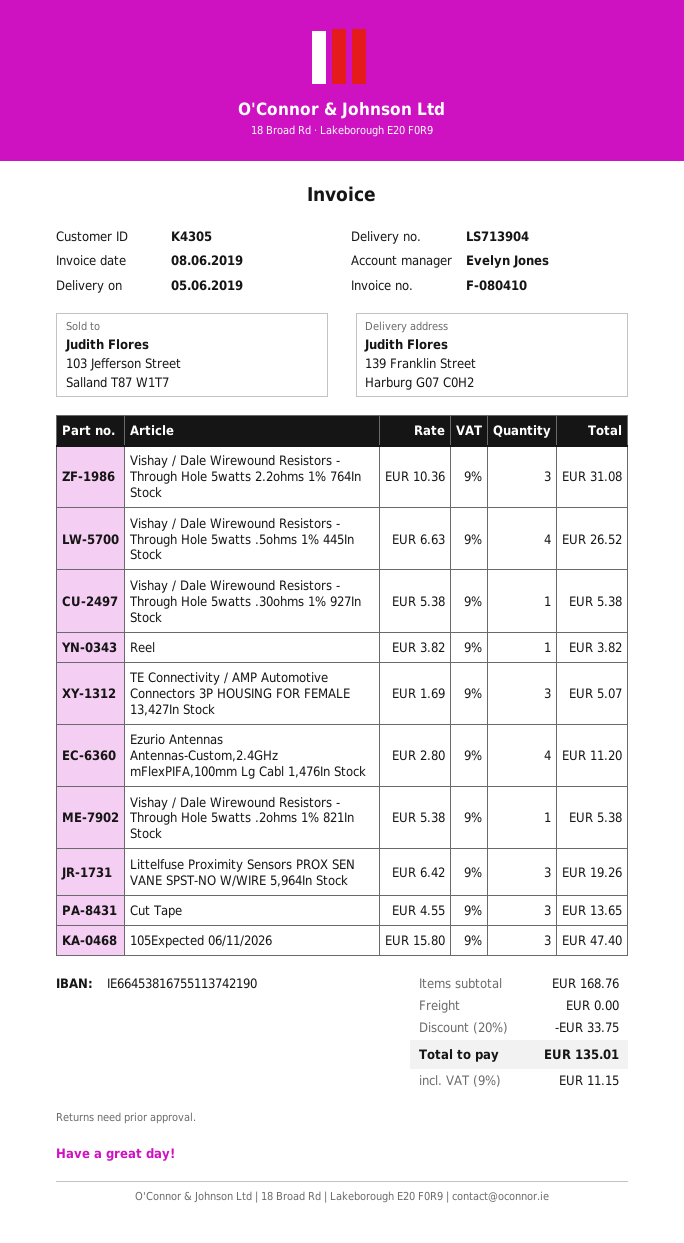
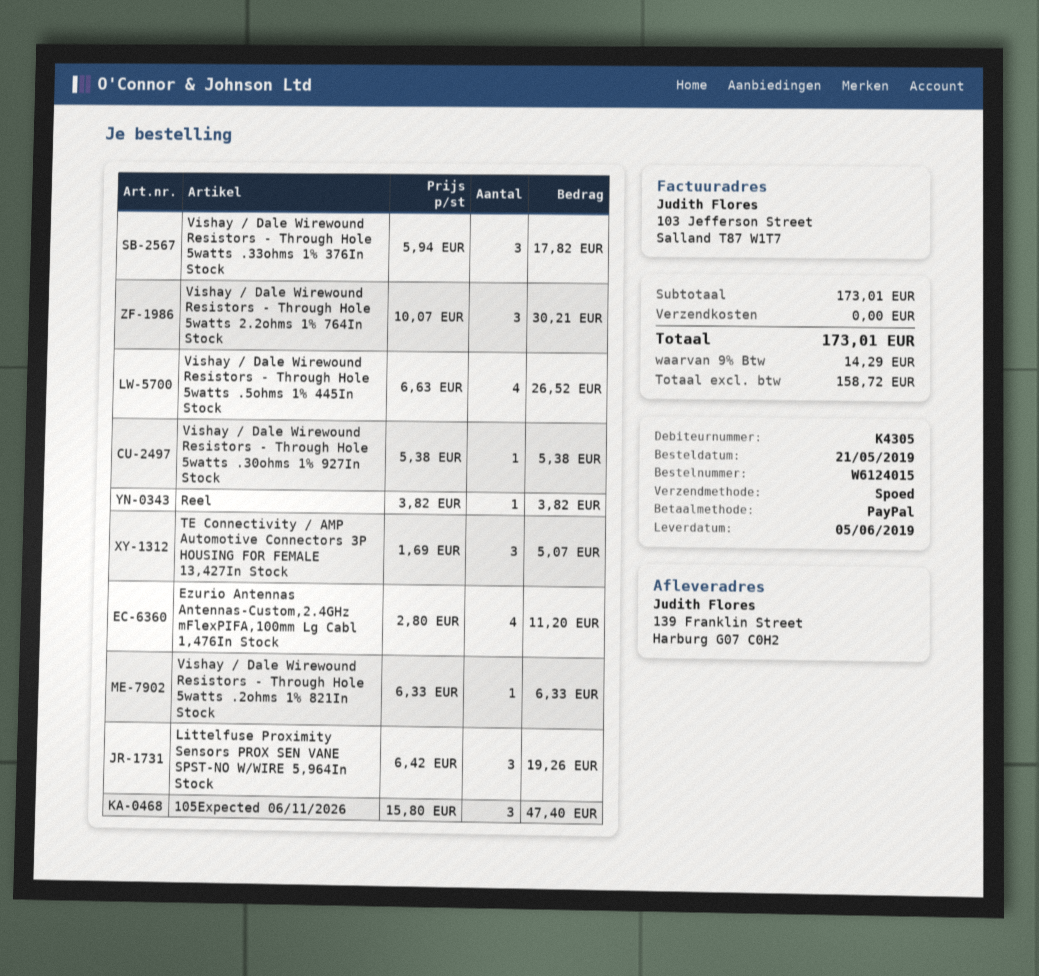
Vishay / Dale Wirewound Resistors - Through Hole 5watts 2.2ohms 1% 764In Stock: 3 x 10.36 = 31.08 -> 3 x 10.07 = 30.21
Vishay / Dale Wirewound Resistors - Through Hole 5watts .2ohms 1% 821In Stock: 1 x 5.38 = 5.38 -> 1 x 6.33 = 6.33
Cut Tape: 3 x 4.55 = 13.65 -> none
Vishay / Dale Wirewound Resistors - Through Hole 5watts .33ohms 1% 376In Stock: none -> 3 x 5.94 = 17.82
subtotal: 168.76 -> 173.01
discount: 20% = 33.75 -> none
tax: 9% = 11.15 -> 9% = 14.29
total: 135.01 -> 173.01

